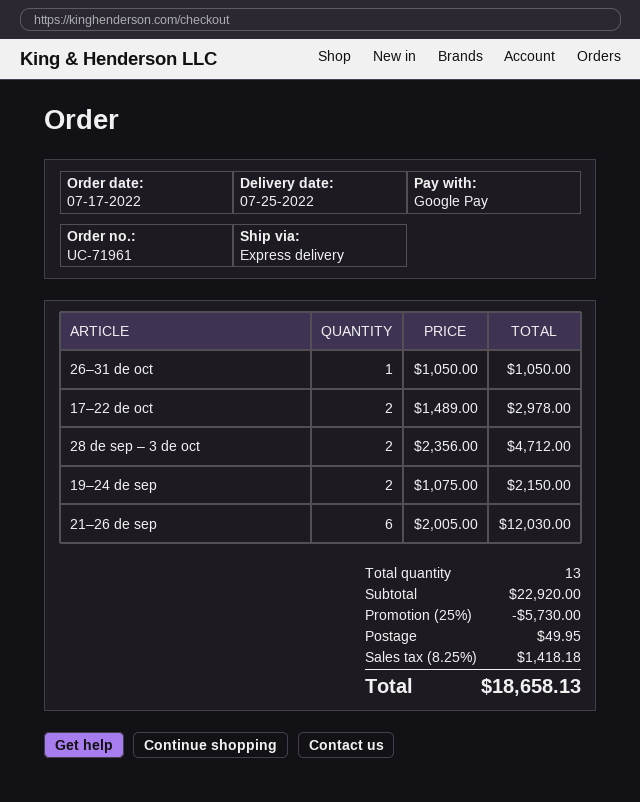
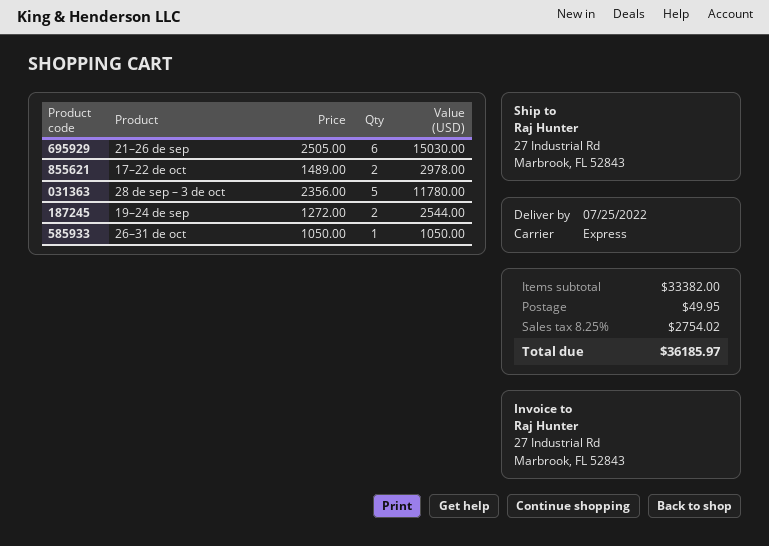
28 de sep – 3 de oct: 2 x 2356.00 = 4712.00 -> 5 x 2356.00 = 11780.00
19–24 de sep: 2 x 1075.00 = 2150.00 -> 2 x 1272.00 = 2544.00
21–26 de sep: 6 x 2005.00 = 12030.00 -> 6 x 2505.00 = 15030.00
subtotal: 22920.00 -> 33382.00
discount: 25% = 5730.00 -> none
tax: 8.25% = 1418.18 -> 8.25% = 2754.02
total: 18658.13 -> 36185.97

